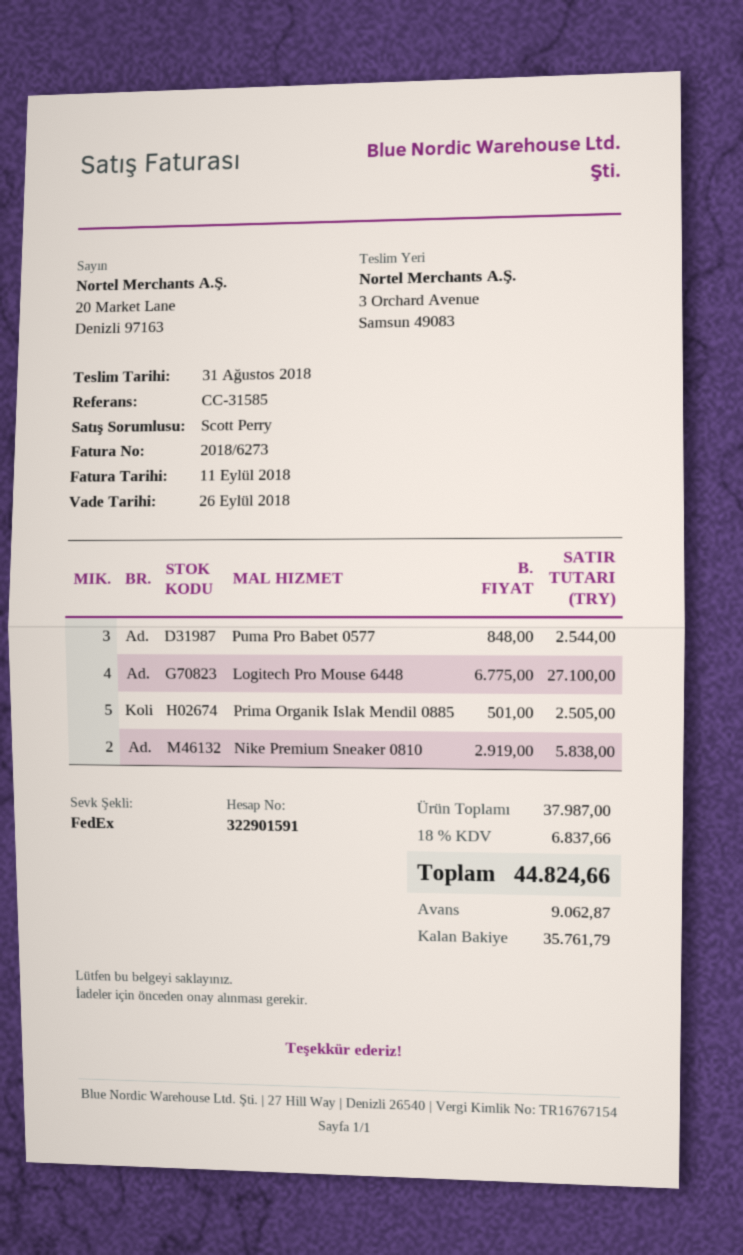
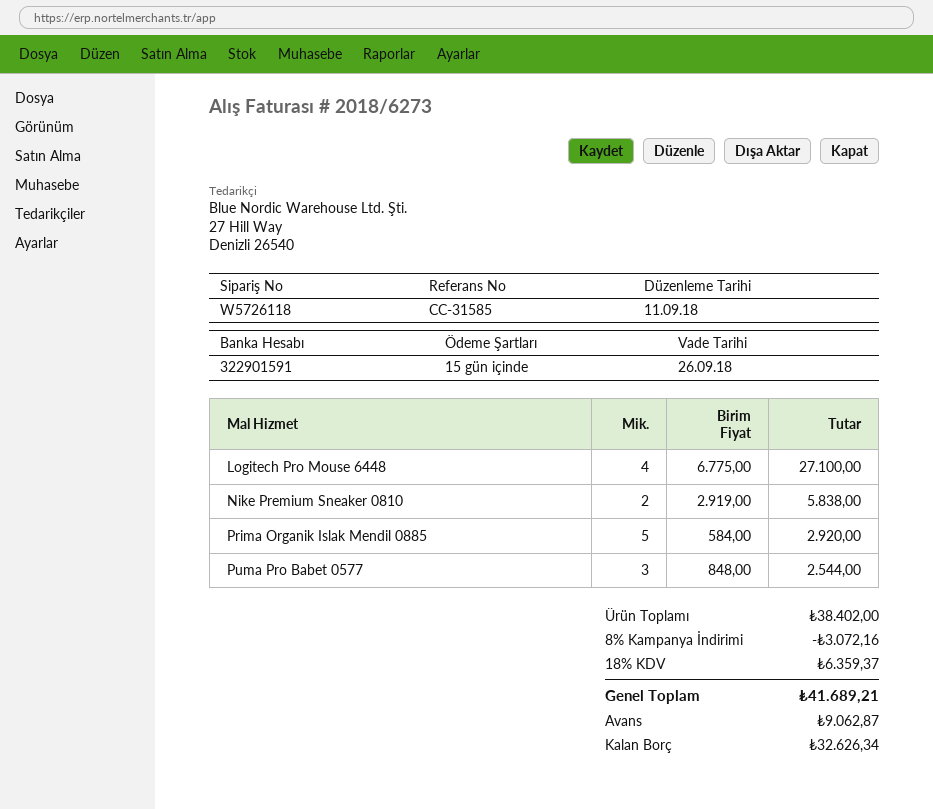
Prima Organik Islak Mendil 0885: 5 x 501.00 = 2505.00 -> 5 x 584.00 = 2920.00
subtotal: 37987.00 -> 38402.00
discount: none -> 8% = 3072.16
tax: 18% = 6837.66 -> 18% = 6359.37
total: 44824.66 -> 41689.21
balance: 35761.79 -> 32626.34

